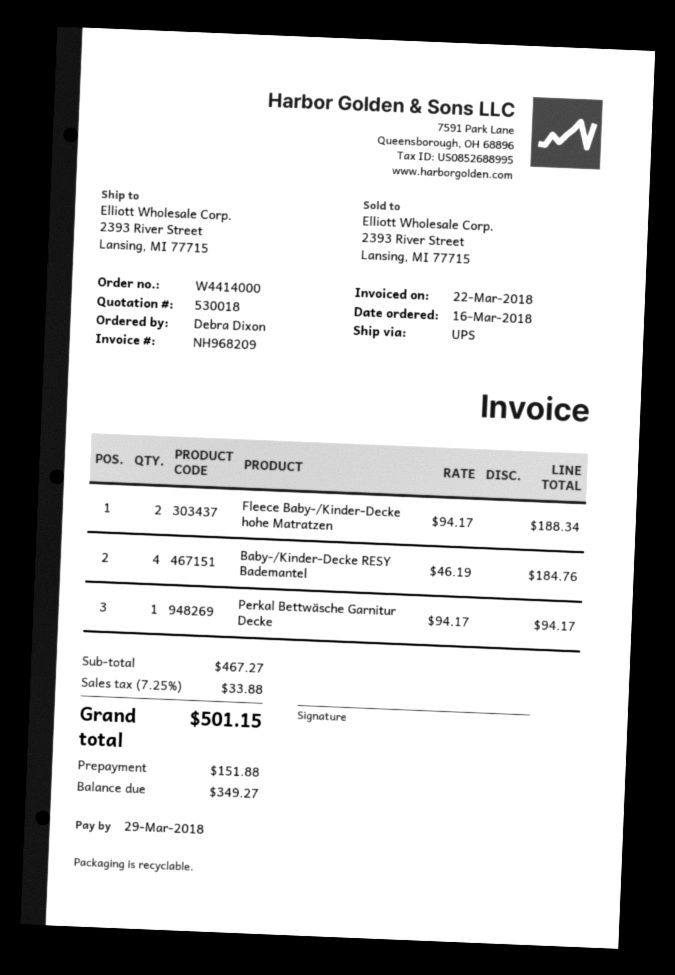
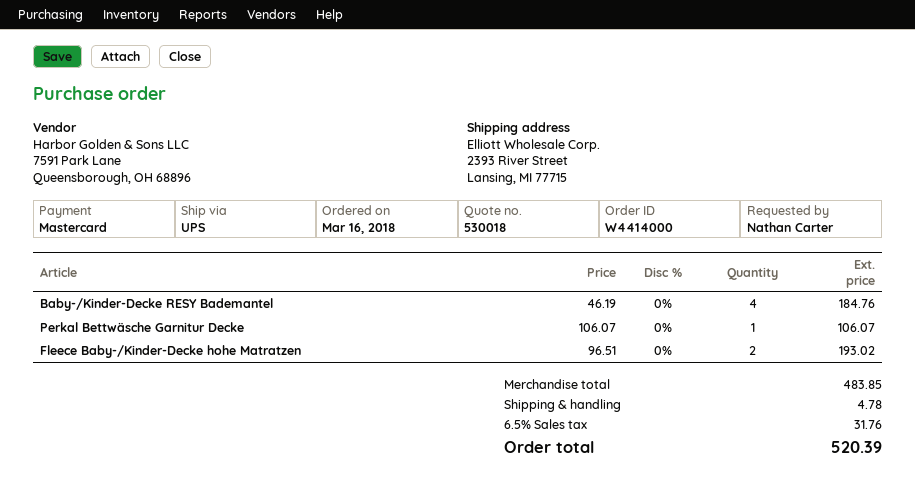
ordered by: Debra Dixon -> Nathan Carter
Fleece Baby-/Kinder-Decke hohe Matratzen: 2 x 94.17 = 188.34 -> 2 x 96.51 = 193.02
Perkal Bettwäsche Garnitur Decke: 1 x 94.17 = 94.17 -> 1 x 106.07 = 106.07
subtotal: 467.27 -> 483.85
shipping: none -> 4.78
tax: 7.25% = 33.88 -> 6.5% = 31.76
total: 501.15 -> 520.39

